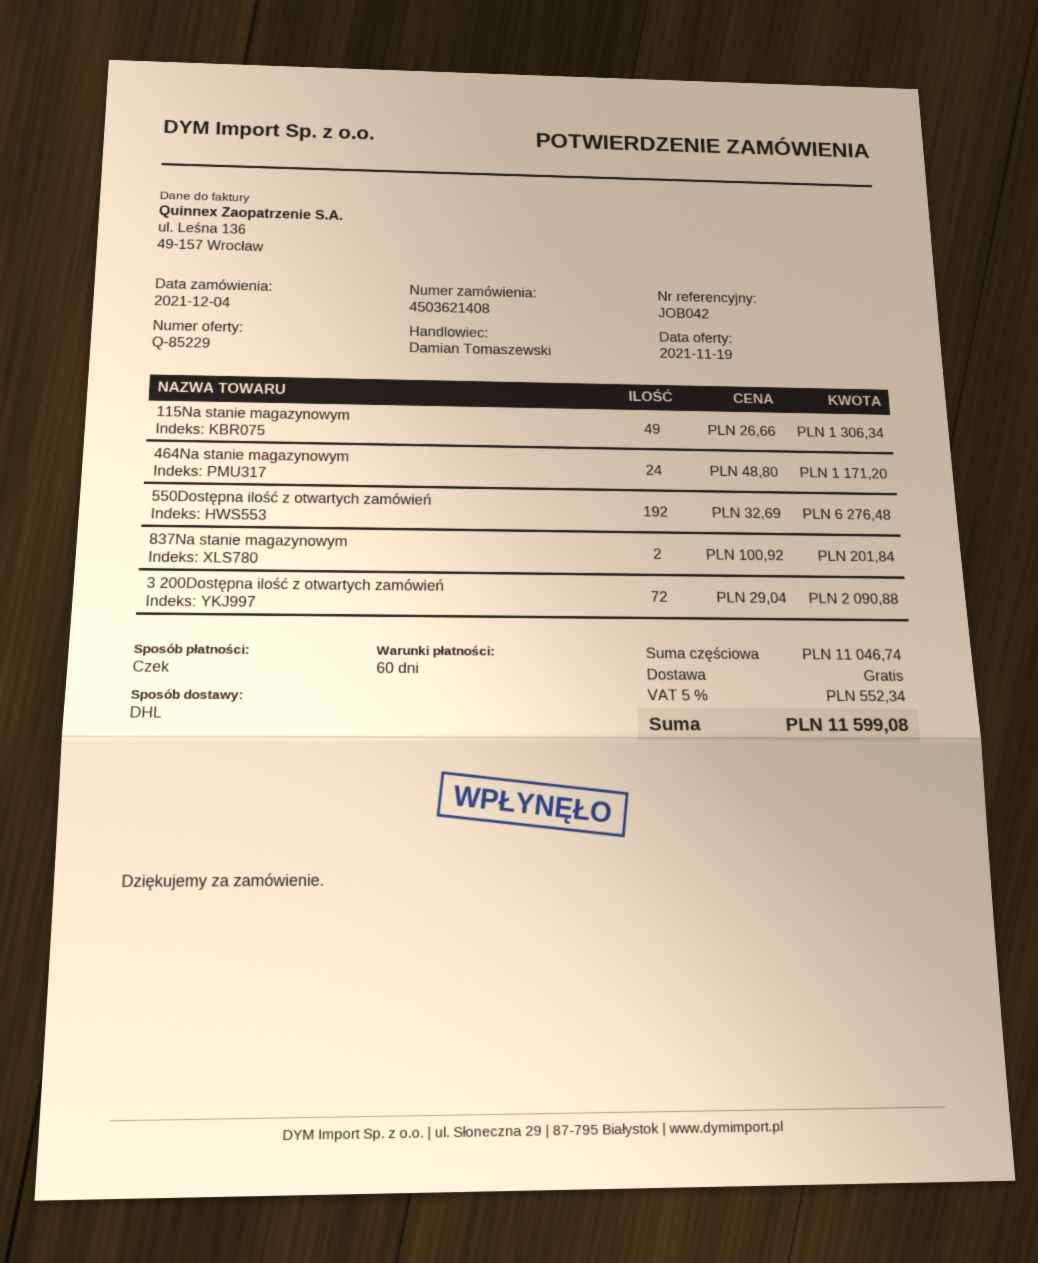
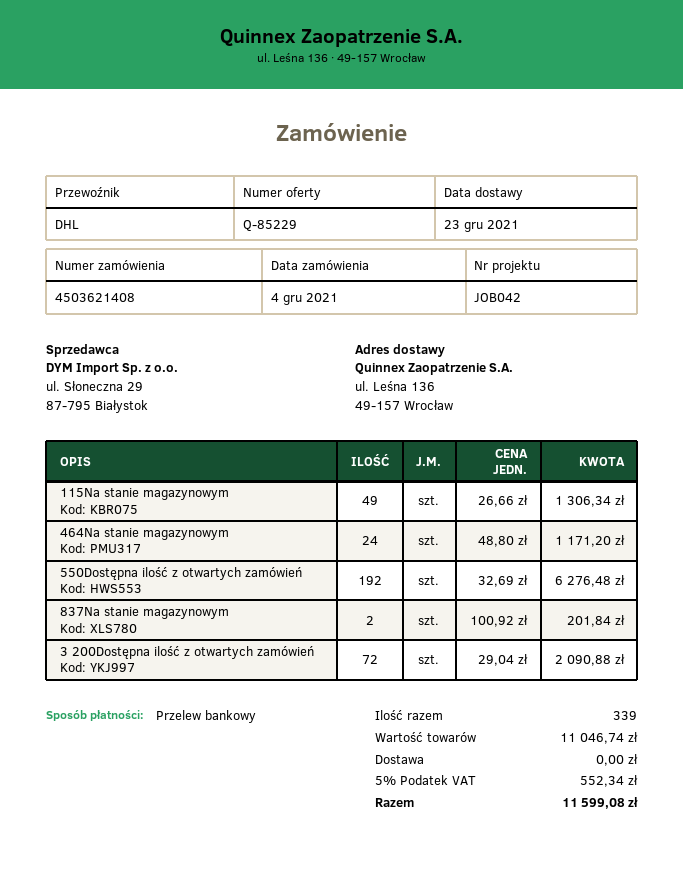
payment method: cheque -> bank transfer

